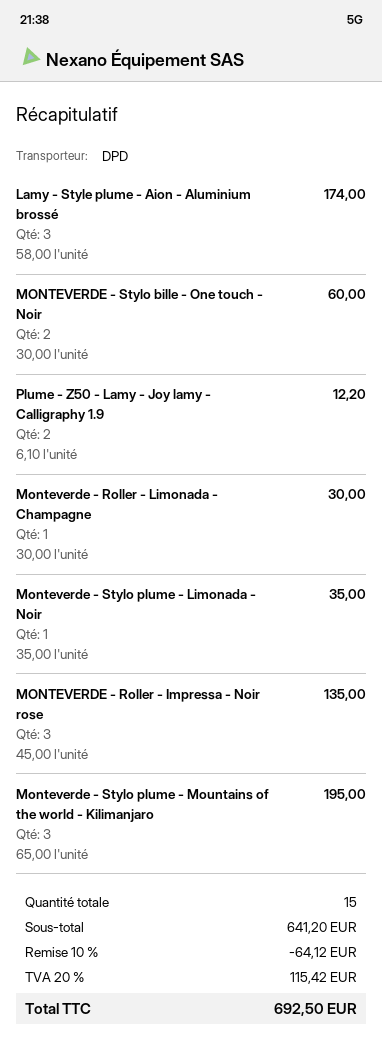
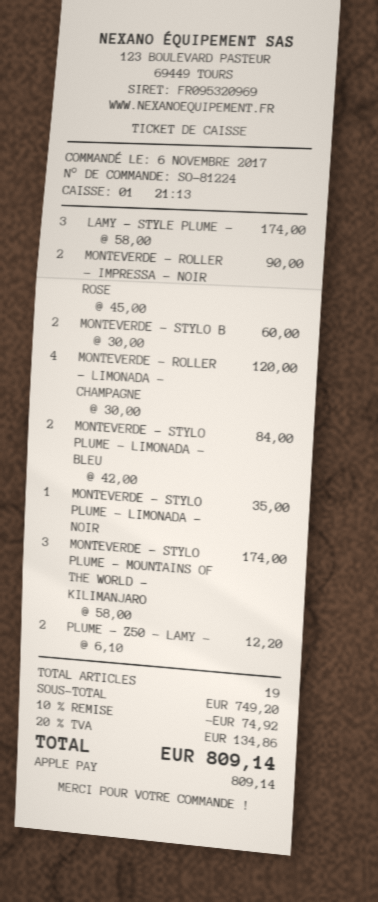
Monteverde - Roller - Limonada - Champagne: 1 x 30.00 = 30.00 -> 4 x 30.00 = 120.00
MONTEVERDE - Roller - Impressa - Noir rose: 3 x 45.00 = 135.00 -> 2 x 45.00 = 90.00
Monteverde - Stylo plume - Mountains of the world - Kilimanjaro: 3 x 65.00 = 195.00 -> 3 x 58.00 = 174.00
MONTEVERDE - STYLO PLUME - LIMONADA - BLEU: none -> 2 x 42.00 = 84.00
total quantity: 15 -> 19
subtotal: 641.20 -> 749.20
discount: 10% = 64.12 -> 10% = 74.92
tax: 20% = 115.42 -> 20% = 134.86
total: 692.50 -> 809.14

